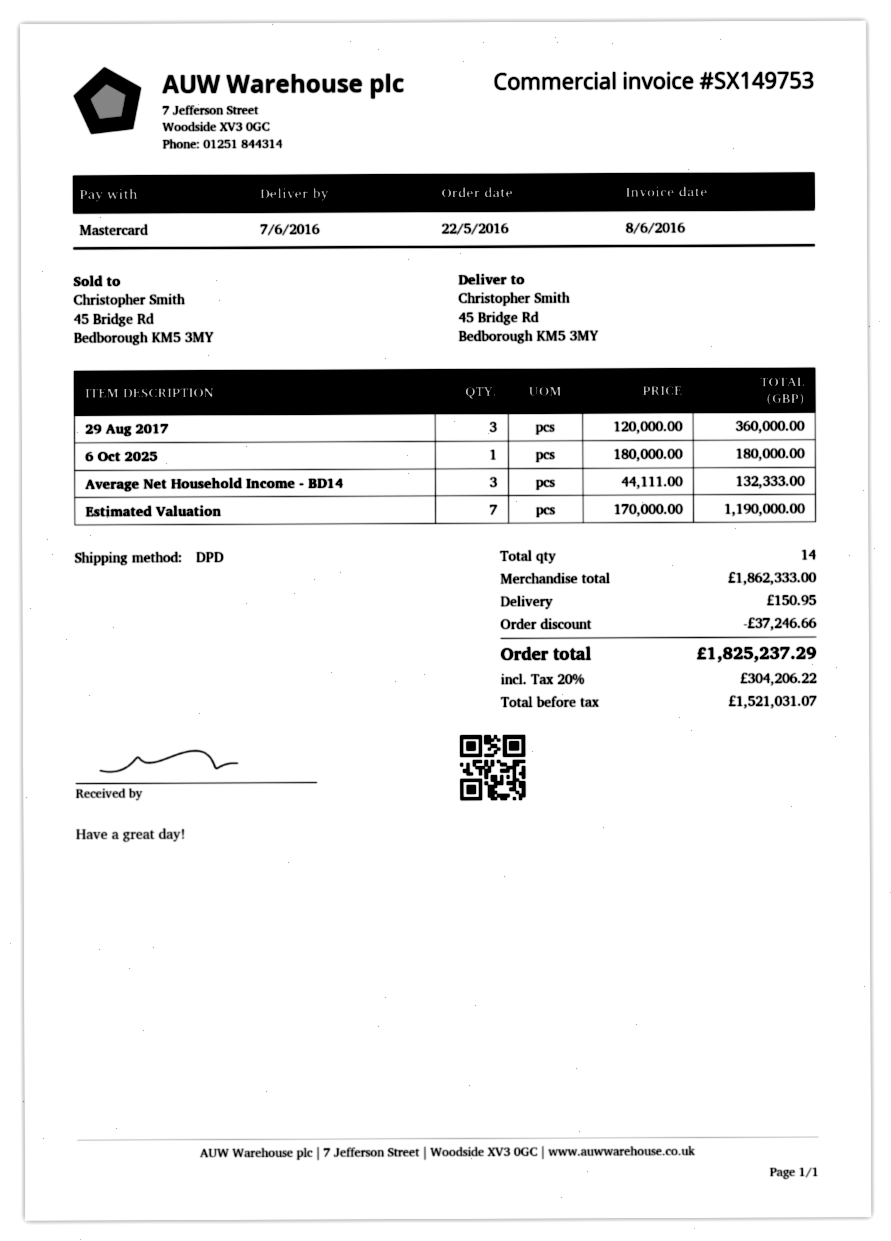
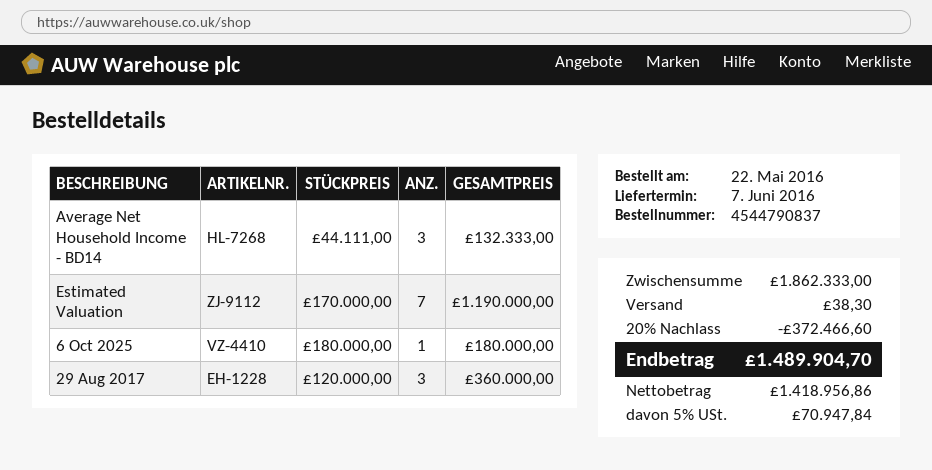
discount: 37246.66 -> 372466.60
shipping: 150.95 -> 38.30
net: 1521031.07 -> 1418956.86
tax: 20% = 304206.22 -> 5% = 70947.84
total: 1825237.29 -> 1489904.70

